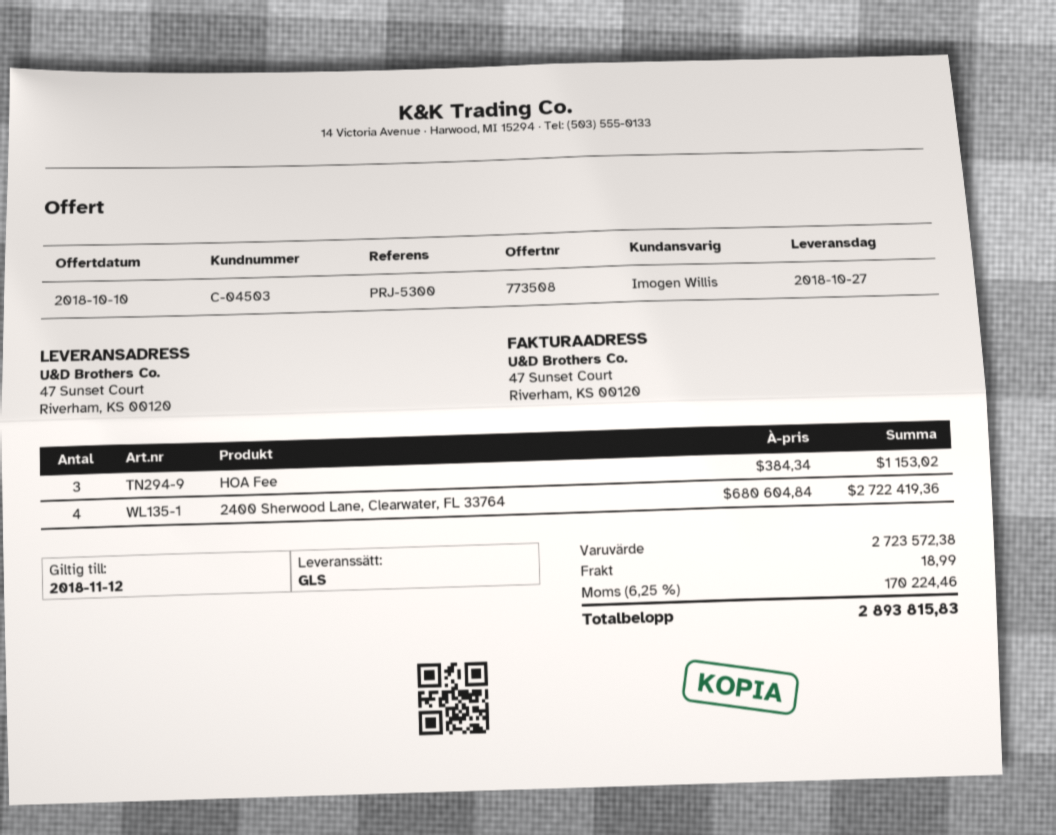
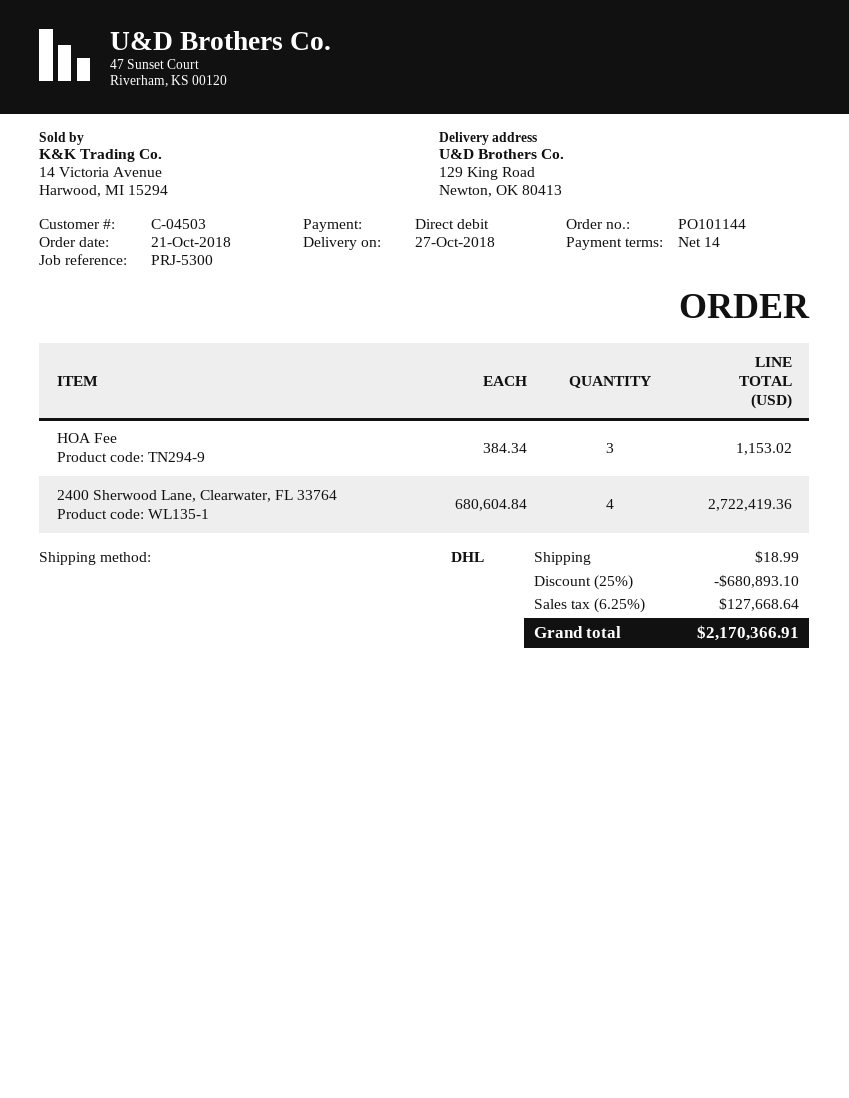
shipping method: GLS -> DHL
ship to: 47 Sunset Court, Riverham, KS 00120 -> 129 King Road, Newton, OK 80413
discount: none -> 25% = 680893.10
tax: 6.25% = 170224.46 -> 6.25% = 127668.64
total: 2893815.83 -> 2170366.91

